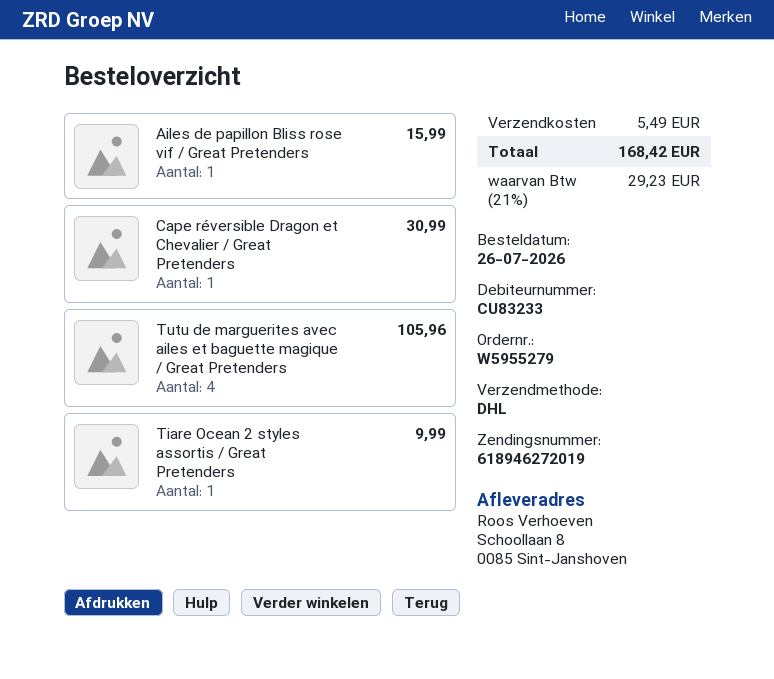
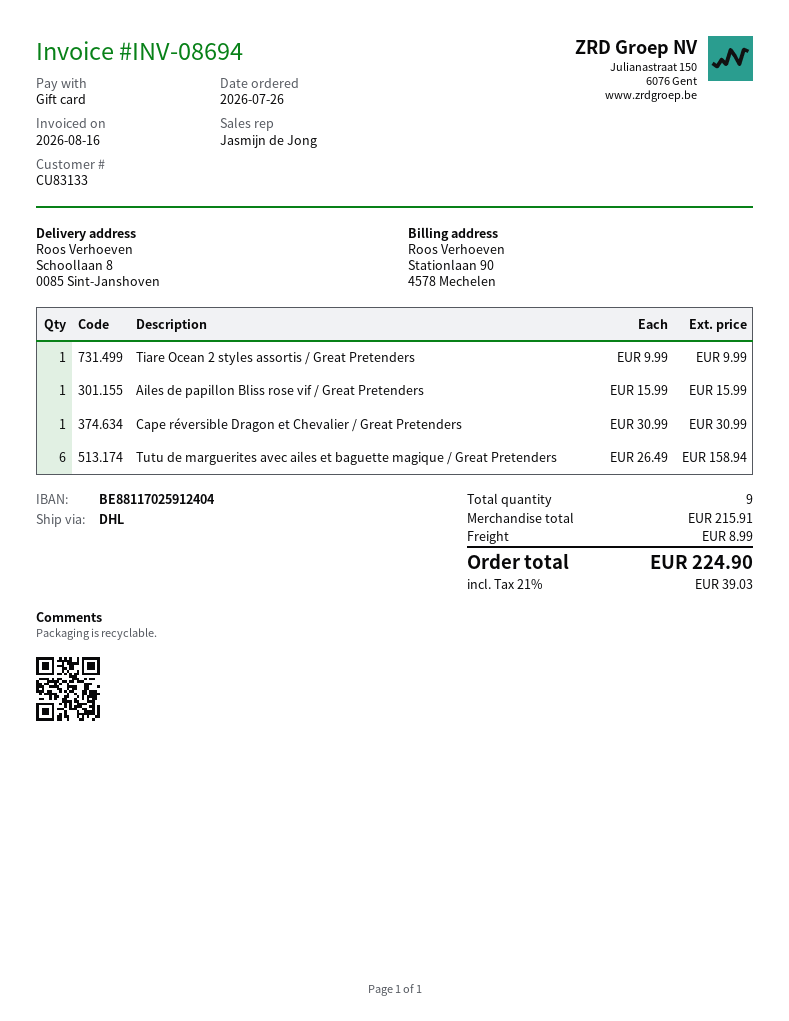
customer number: CU83233 -> CU83133
Tutu de marguerites avec ailes et baguette magique / Great Pretenders: 4 for 105.96 -> 6 for 158.94
shipping: 5.49 -> 8.99
tax: 21% = 29.23 -> 21% = 39.03
total: 168.42 -> 224.90

